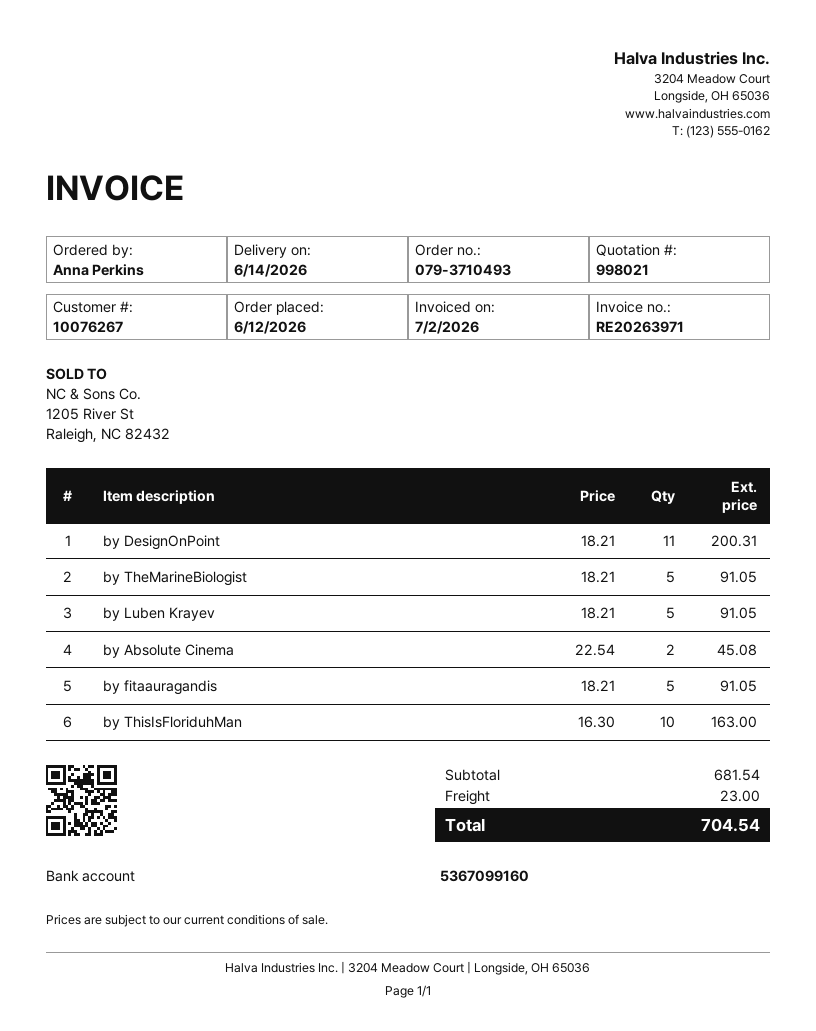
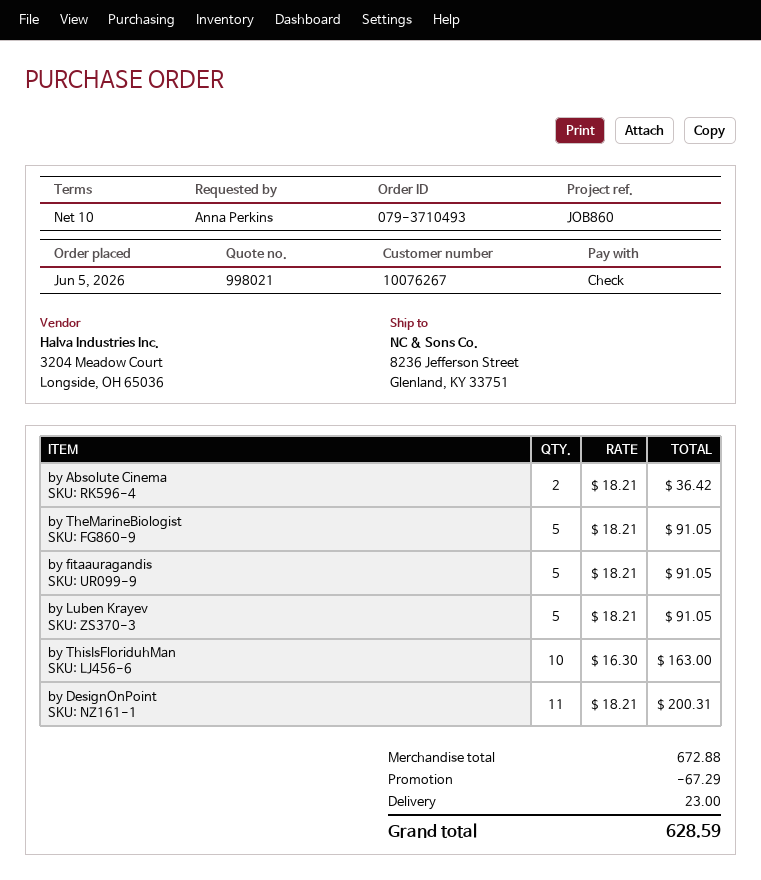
order date: 2026-06-12 -> 2026-06-05
by Absolute Cinema: 2 x 22.54 = 45.08 -> 2 x 18.21 = 36.42
subtotal: 681.54 -> 672.88
discount: none -> 67.29
total: 704.54 -> 628.59

